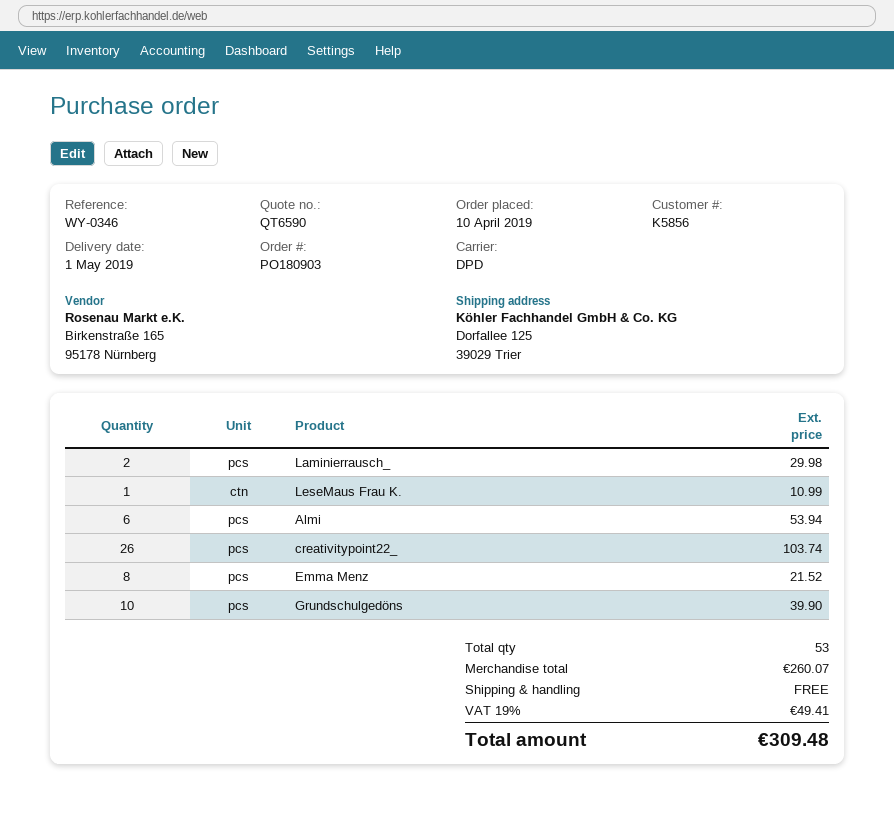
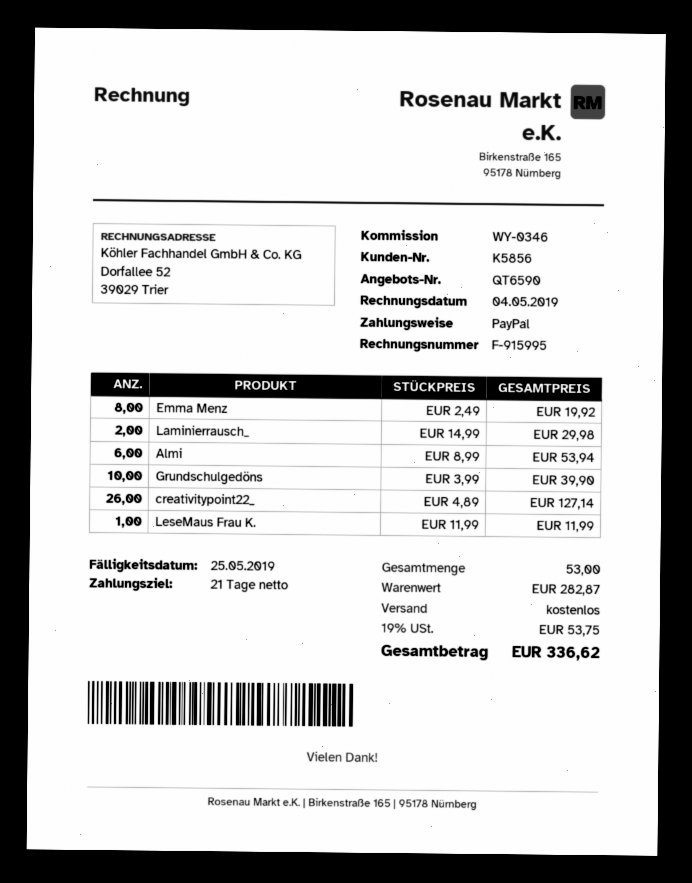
LeseMaus Frau K.: 1 for 10.99 -> 1 for 11.99
creativitypoint22_: 26 for 103.74 -> 26 for 127.14
Emma Menz: 8 for 21.52 -> 8 for 19.92
subtotal: 260.07 -> 282.87
tax: 19% = 49.41 -> 19% = 53.75
total: 309.48 -> 336.62

